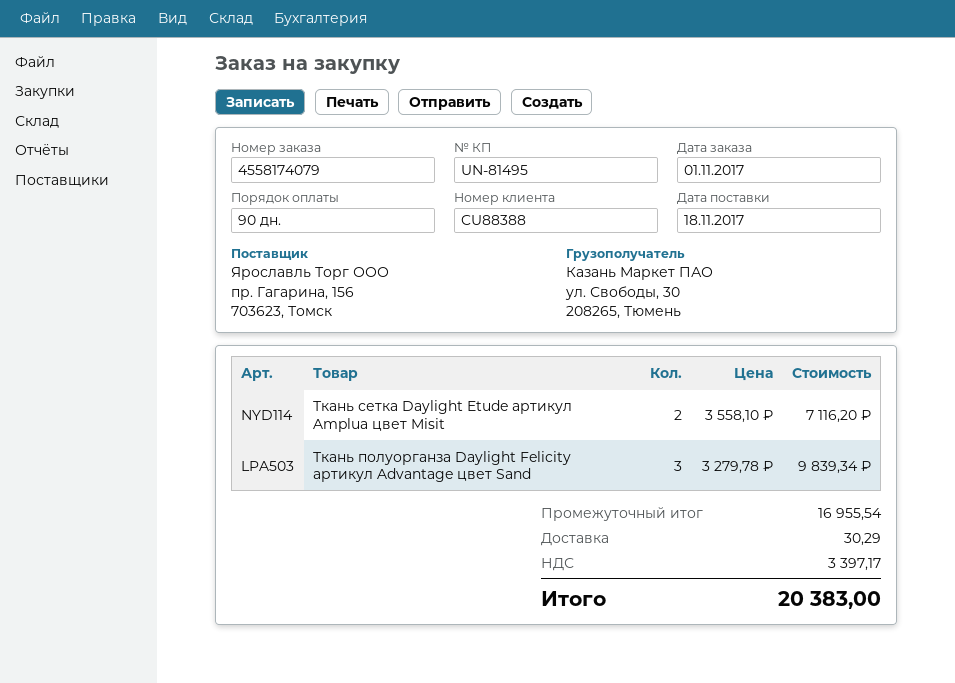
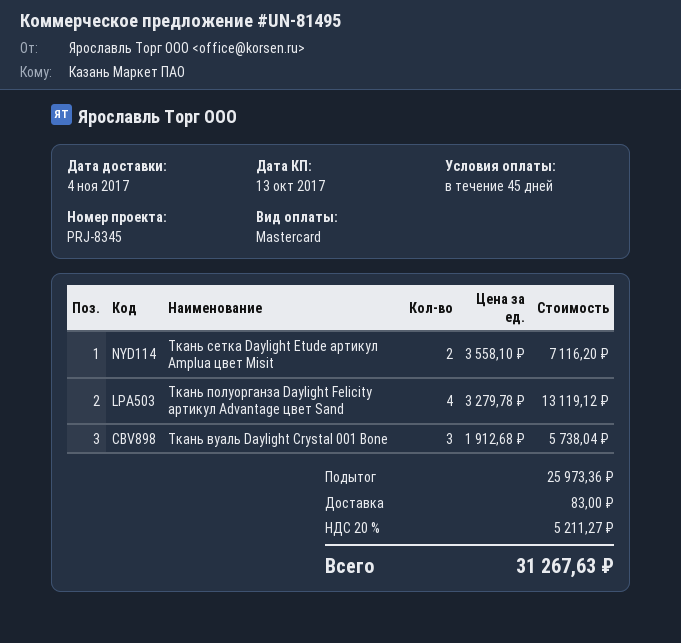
delivery date: 2017-11-18 -> 2017-11-04
payment terms: 90 days -> 45 days
Ткань полуорганза Daylight Felicity артикул Advantage цвет Sand: 3 x 3279.78 = 9839.34 -> 4 x 3279.78 = 13119.12
Ткань вуаль Daylight Crystal 001 Bone: none -> 3 x 1912.68 = 5738.04
subtotal: 16955.54 -> 25973.36
shipping: 30.29 -> 83.00
tax: 3397.17 -> 5211.27
total: 20383.00 -> 31267.63

